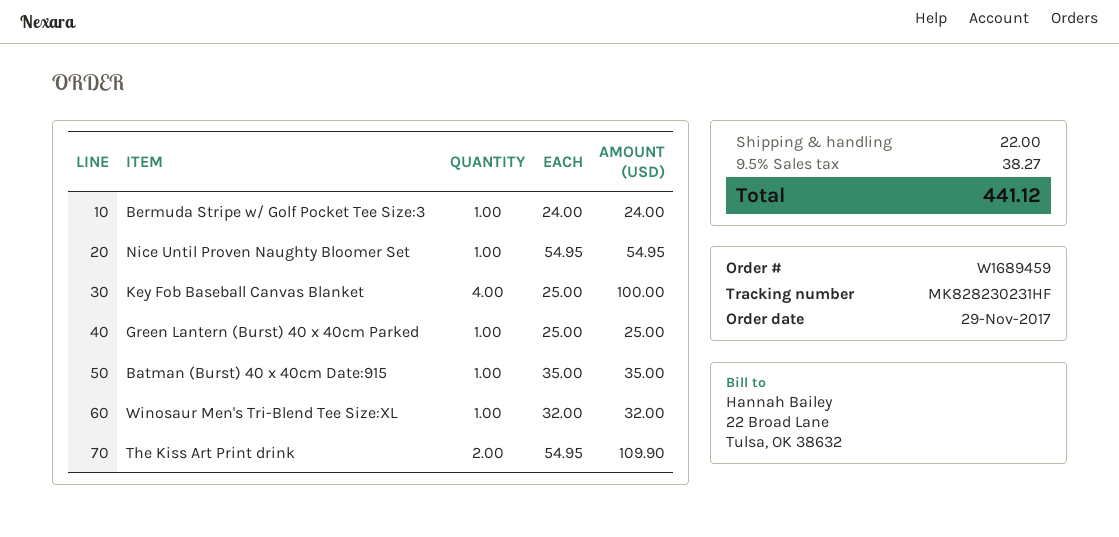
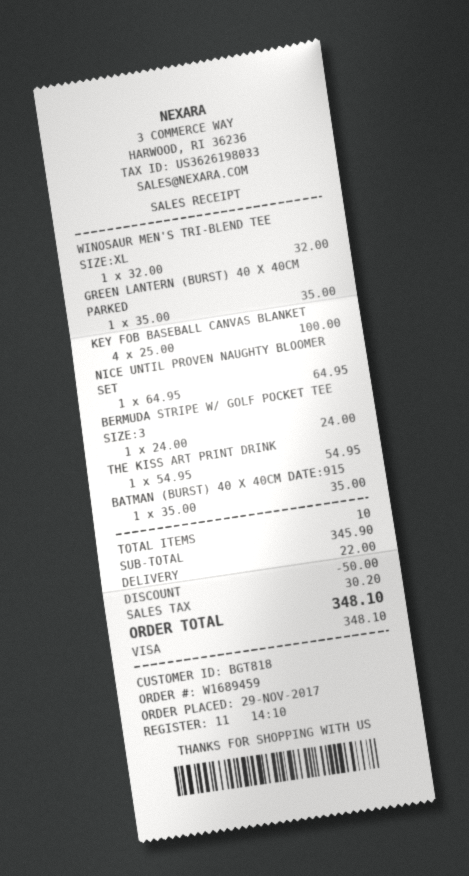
Nice Until Proven Naughty Bloomer Set: 1 x 54.95 = 54.95 -> 1 x 64.95 = 64.95
Green Lantern (Burst) 40 x 40cm Parked: 1 x 25.00 = 25.00 -> 1 x 35.00 = 35.00
The Kiss Art Print drink: 2 x 54.95 = 109.90 -> 1 x 54.95 = 54.95
discount: none -> 50.00
tax: 38.27 -> 30.20
total: 441.12 -> 348.10

